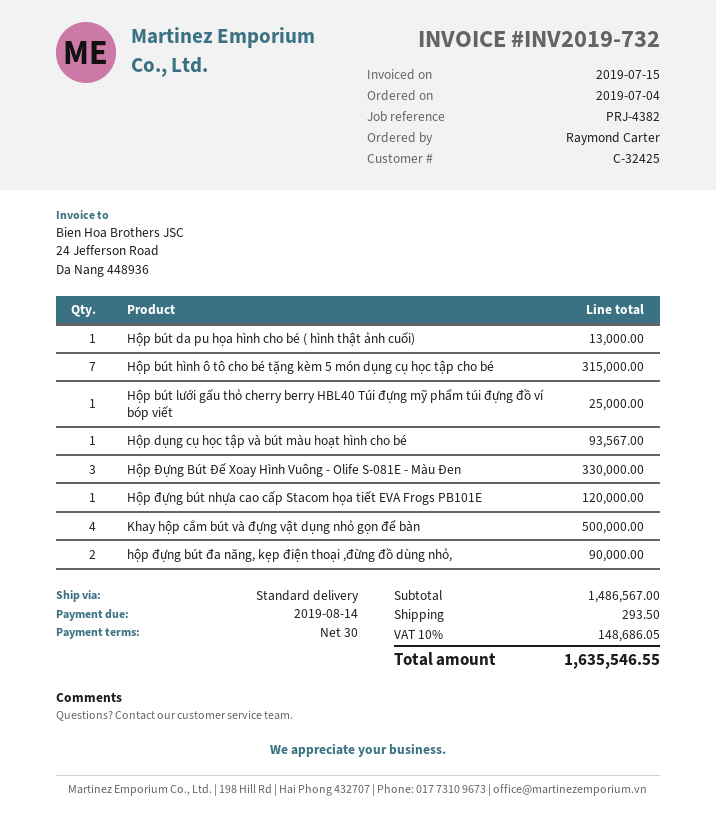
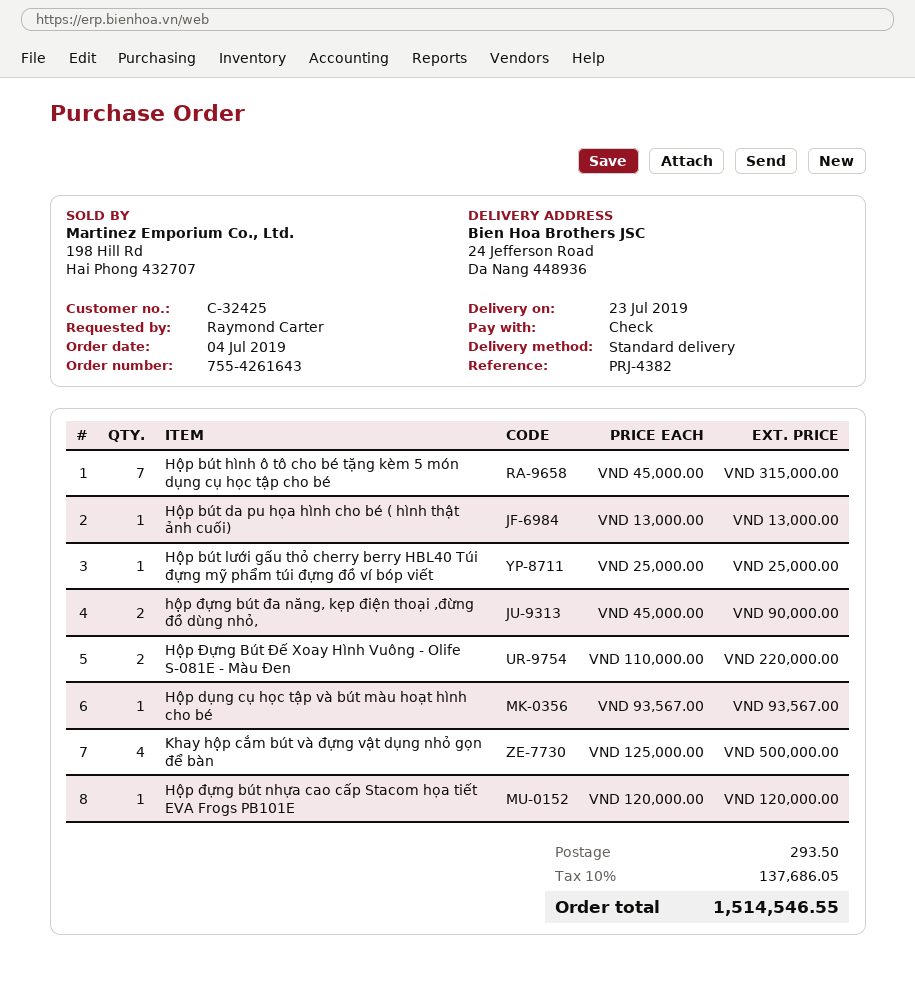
Hộp Đựng Bút Đế Xoay Hình Vuông - Olife S-081E - Màu Đen: 3 for 330000.00 -> 2 for 220000.00
tax: 10% = 148686.05 -> 10% = 137686.05
total: 1635546.55 -> 1514546.55

